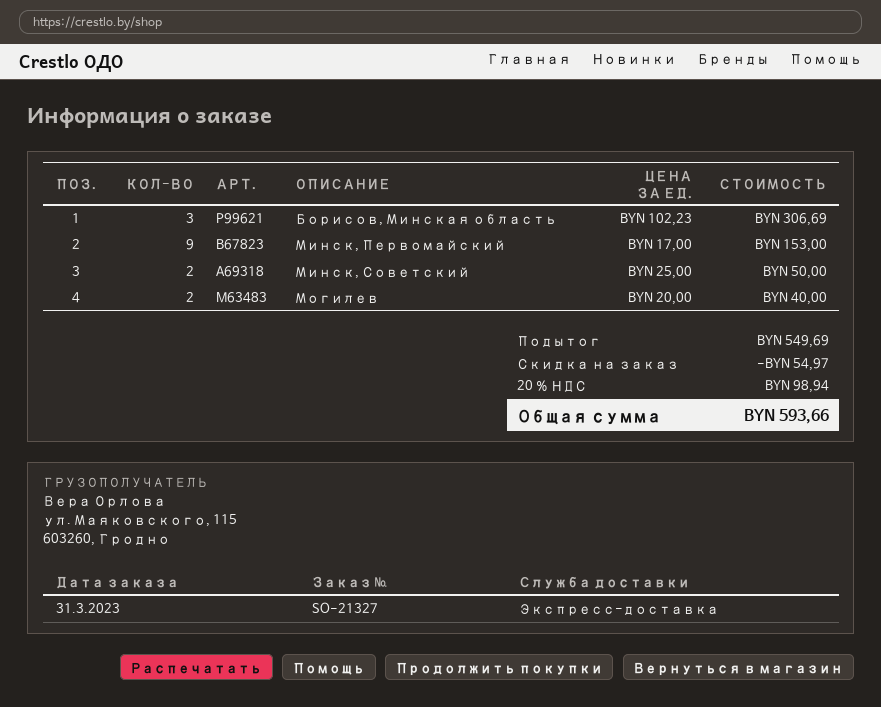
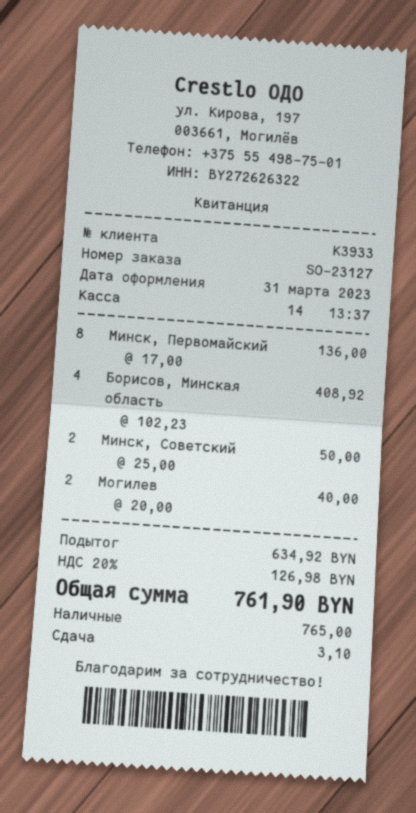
order number: SO-21327 -> SO-23127
Борисов, Минская область: 3 x 102.23 = 306.69 -> 4 x 102.23 = 408.92
Минск, Первомайский: 9 x 17.00 = 153.00 -> 8 x 17.00 = 136.00
subtotal: 549.69 -> 634.92
discount: 54.97 -> none
tax: 20% = 98.94 -> 20% = 126.98
total: 593.66 -> 761.90

